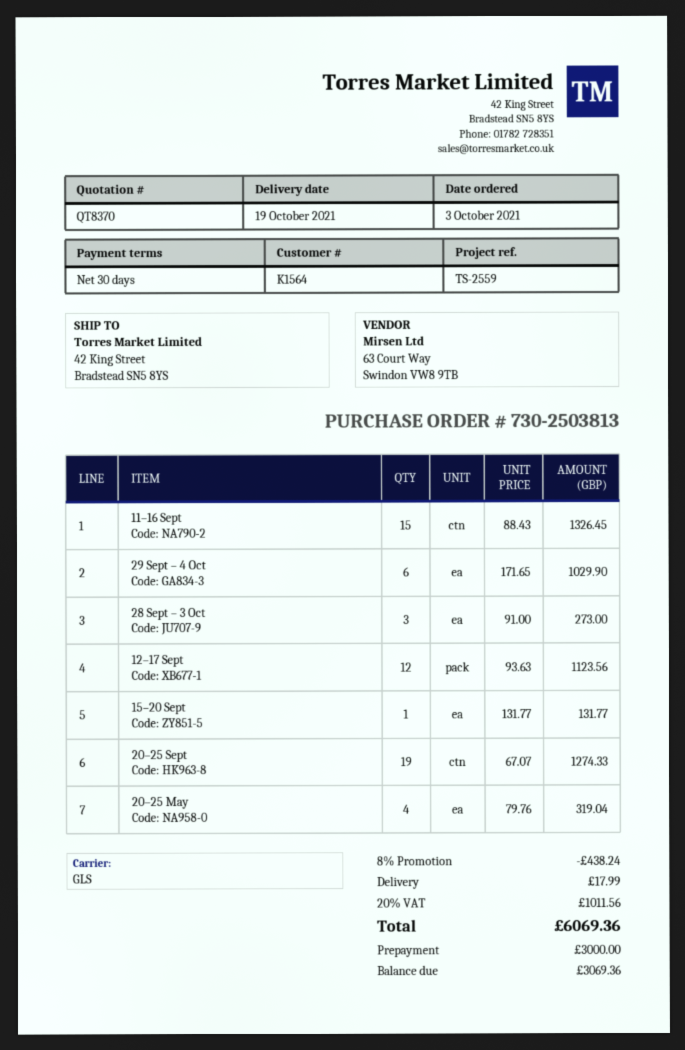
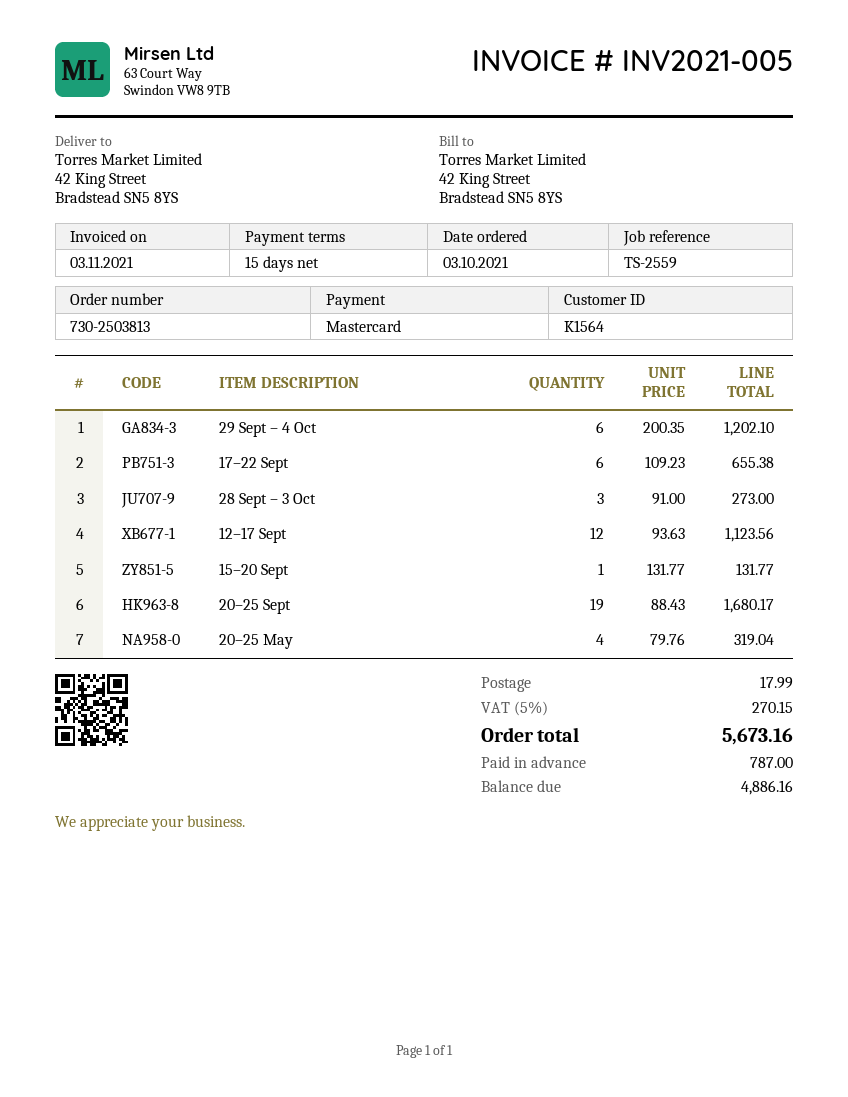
payment terms: 30 days -> 15 days
11–16 Sept: 15 x 88.43 = 1326.45 -> none
29 Sept – 4 Oct: 6 x 171.65 = 1029.90 -> 6 x 200.35 = 1202.10
20–25 Sept: 19 x 67.07 = 1274.33 -> 19 x 88.43 = 1680.17
17–22 Sept: none -> 6 x 109.23 = 655.38
discount: 8% = 438.24 -> none
tax: 20% = 1011.56 -> 5% = 270.15
total: 6069.36 -> 5673.16
deposit: 3000.00 -> 787.00
balance: 3069.36 -> 4886.16

